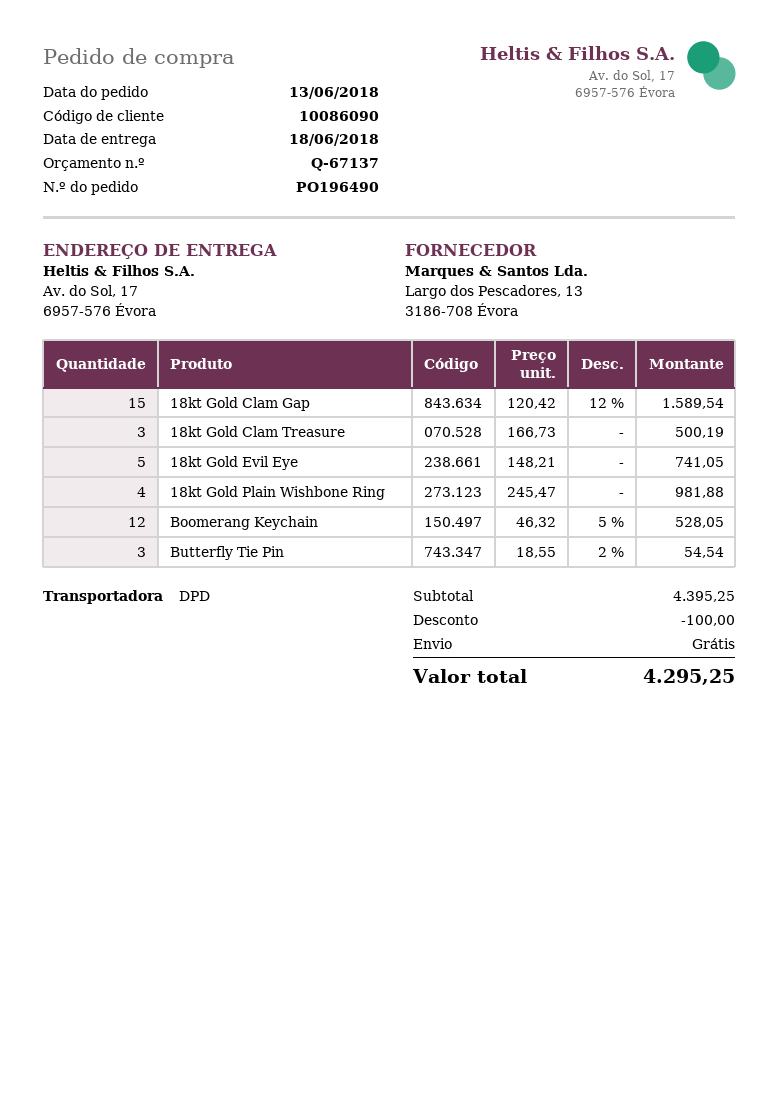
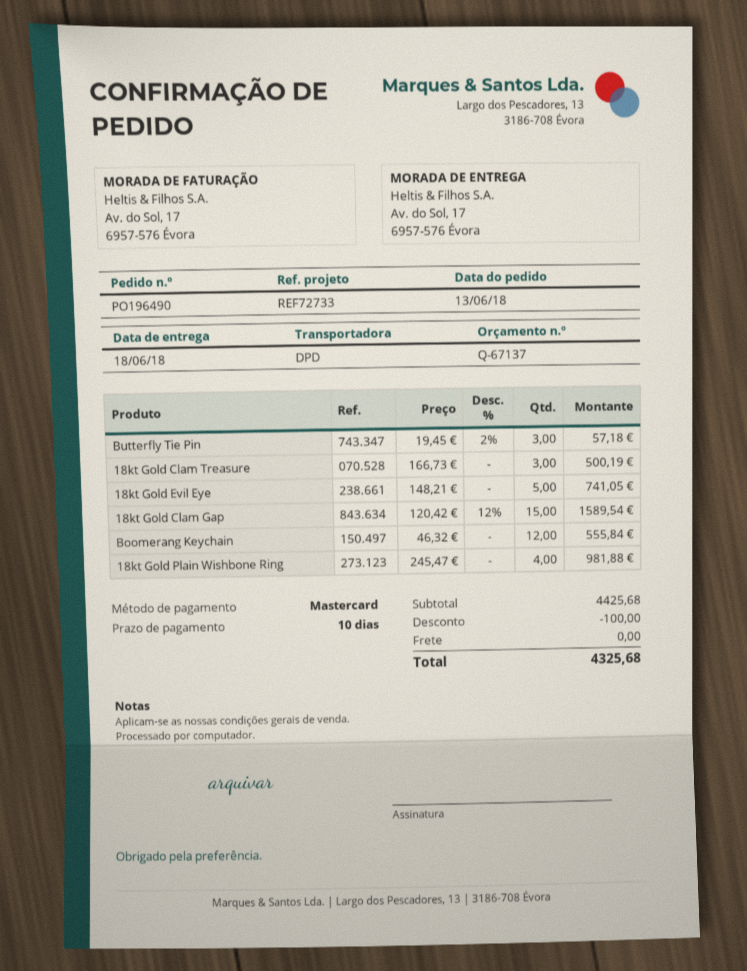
Boomerang Keychain: 12 x 46.32 - 5% = 528.05 -> 12 x 46.32 = 555.84
Butterfly Tie Pin: 3 x 18.55 - 2% = 54.54 -> 3 x 19.45 - 2% = 57.18
subtotal: 4395.25 -> 4425.68
total: 4295.25 -> 4325.68

